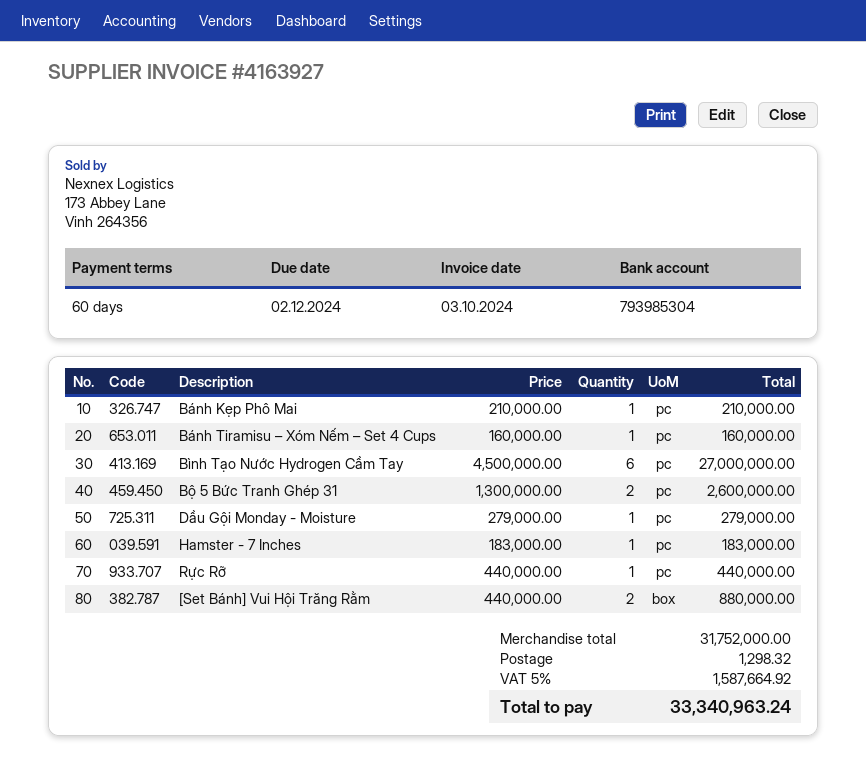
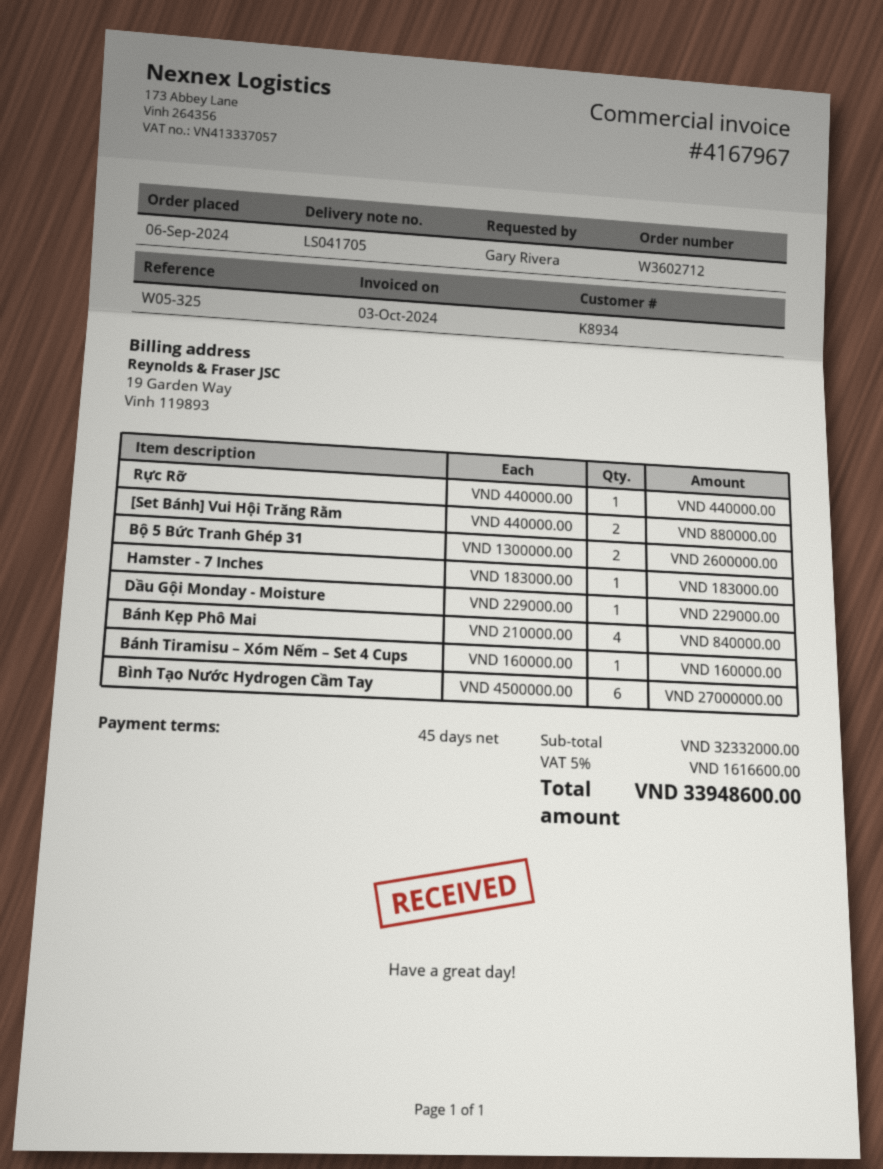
invoice number: 4163927 -> 4167967
payment terms: 60 days -> 45 days
Bánh Kẹp Phô Mai: 1 x 210000.00 = 210000.00 -> 4 x 210000.00 = 840000.00
Dầu Gội Monday - Moisture: 1 x 279000.00 = 279000.00 -> 1 x 229000.00 = 229000.00
subtotal: 31752000.00 -> 32332000.00
shipping: 1298.32 -> none
tax: 5% = 1587664.92 -> 5% = 1616600.00
total: 33340963.24 -> 33948600.00

